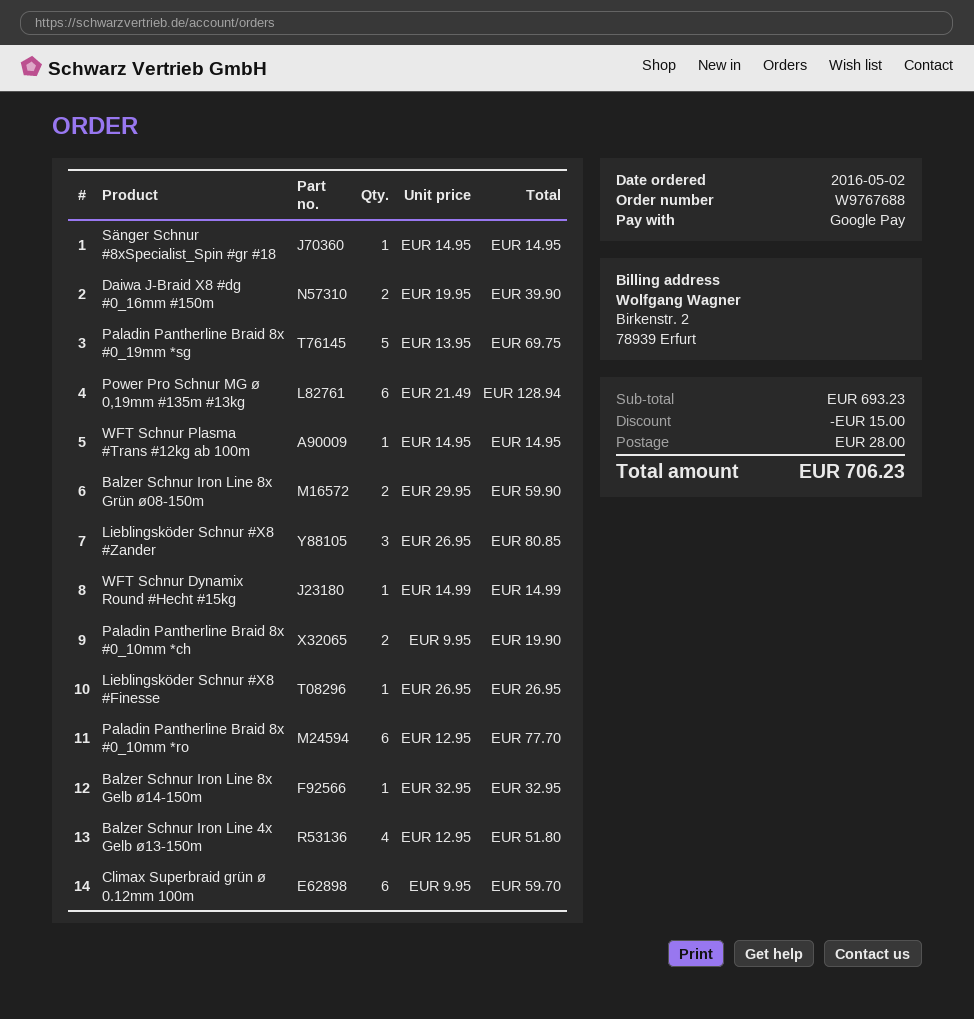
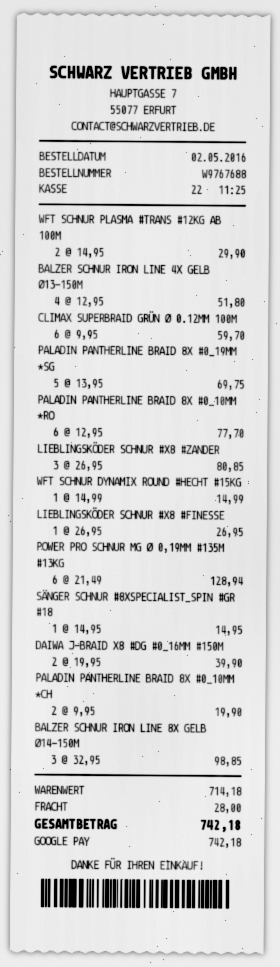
WFT Schnur Plasma #Trans #12kg ab 100m: 1 x 14.95 = 14.95 -> 2 x 14.95 = 29.90
Balzer Schnur Iron Line 8x Grün ø08-150m: 2 x 29.95 = 59.90 -> none
Balzer Schnur Iron Line 8x Gelb ø14-150m: 1 x 32.95 = 32.95 -> 3 x 32.95 = 98.85
subtotal: 693.23 -> 714.18
discount: 15.00 -> none
total: 706.23 -> 742.18

